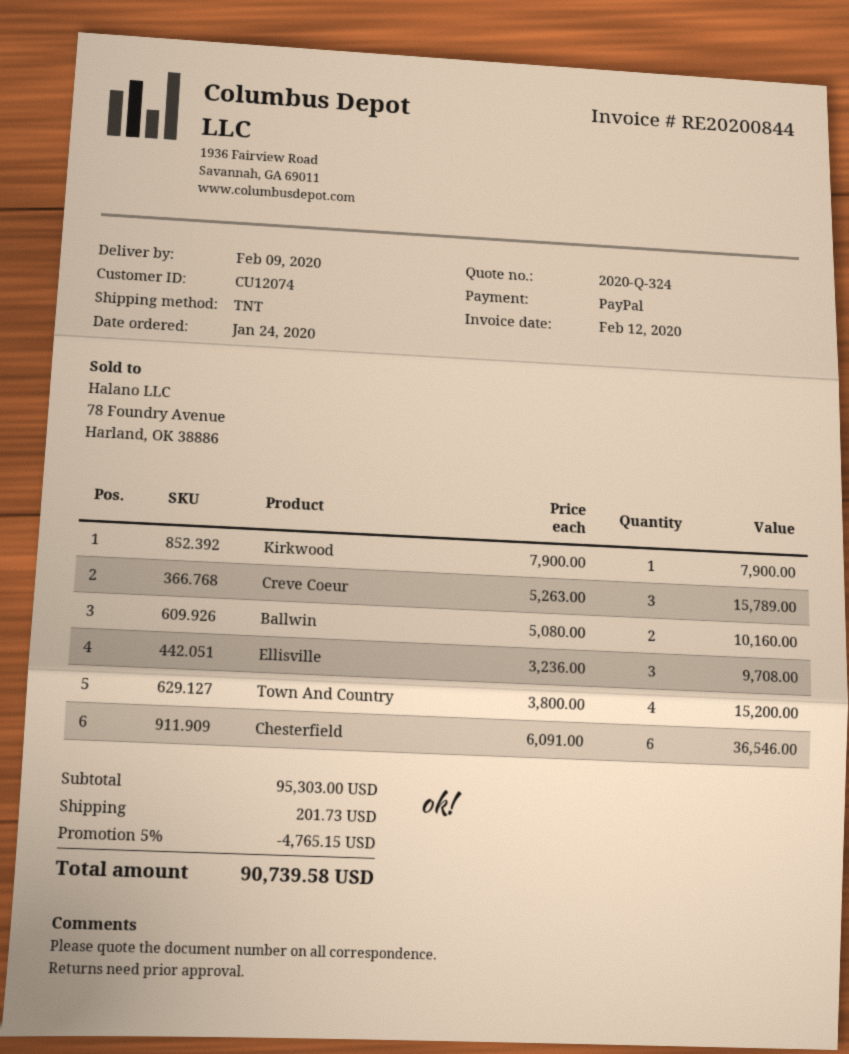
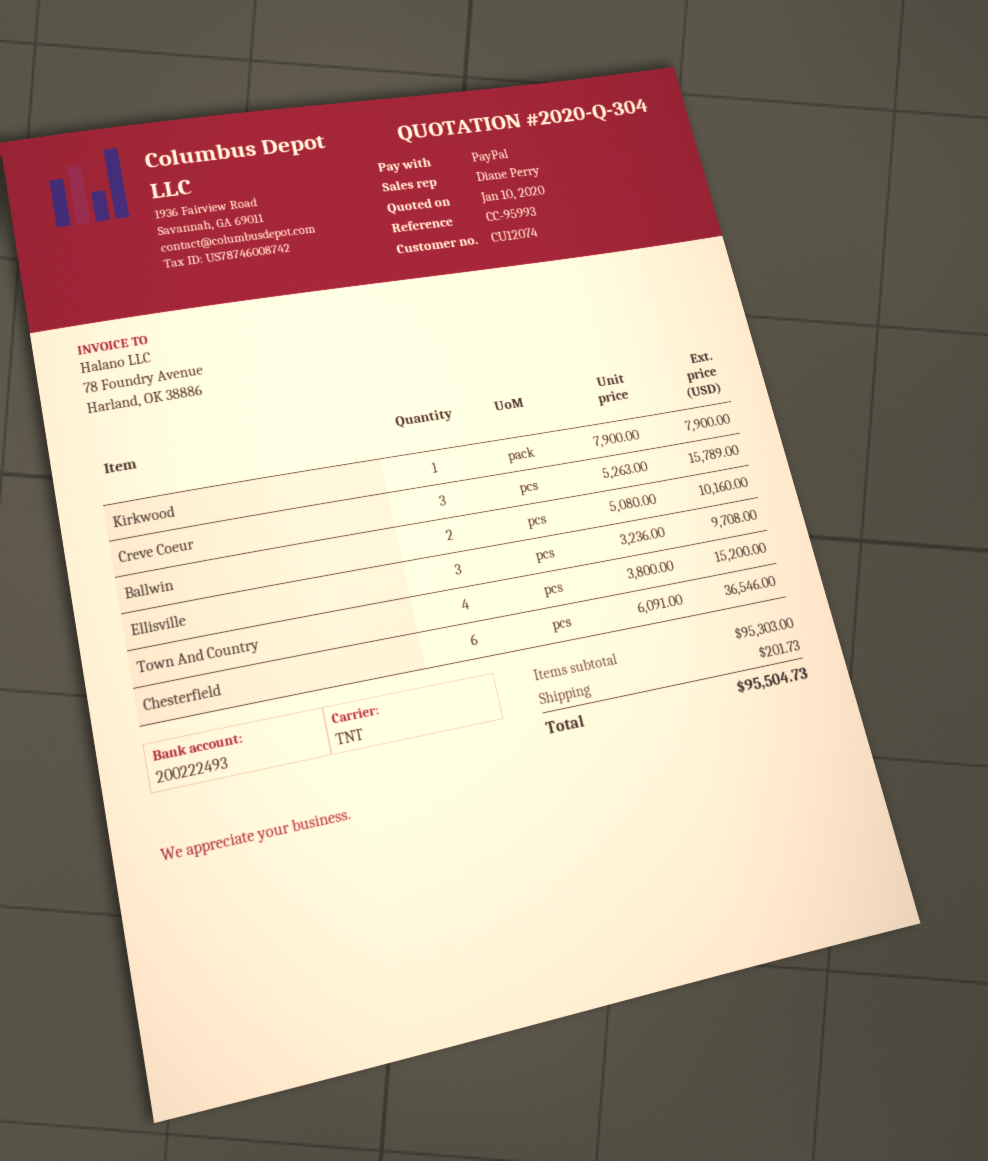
quote number: 2020-Q-324 -> 2020-Q-304
discount: 5% = 4765.15 -> none
total: 90739.58 -> 95504.73

